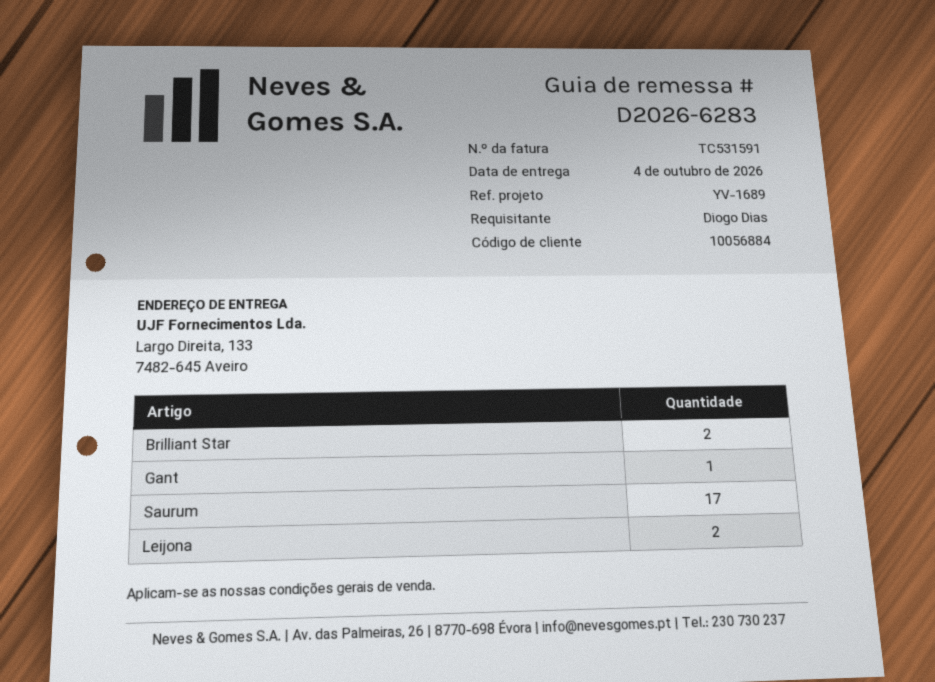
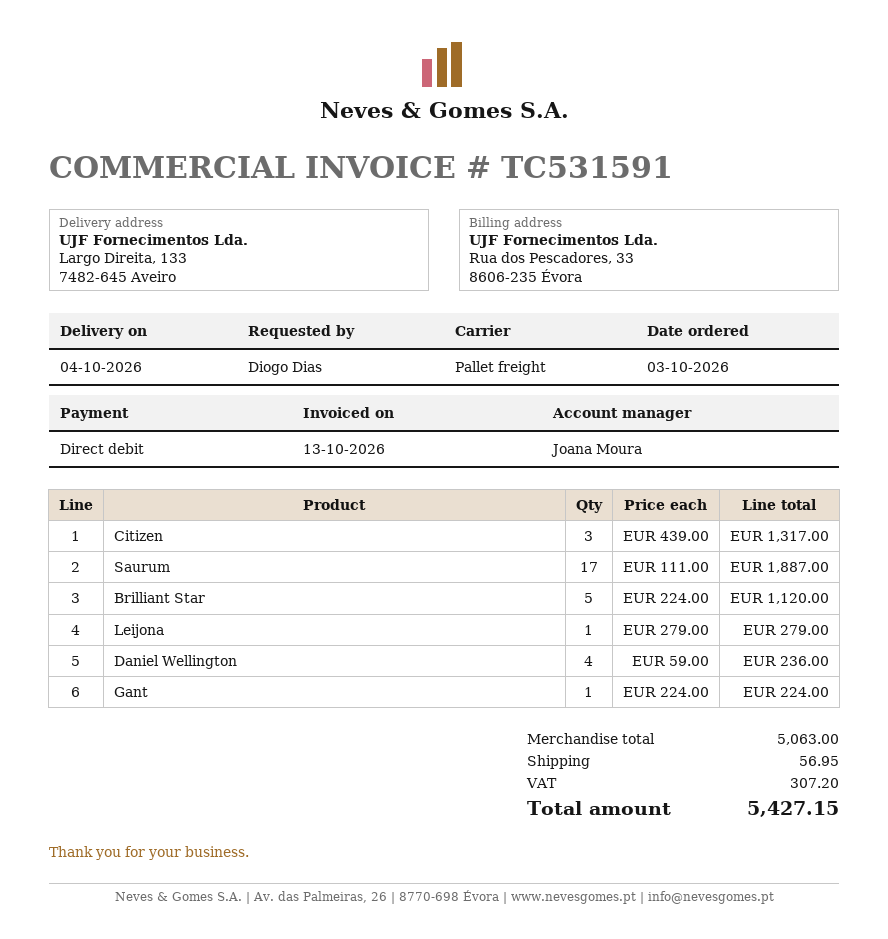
Brilliant Star: 2 -> 5
Leijona: 2 -> 1
Citizen: none -> 3
Daniel Wellington: none -> 4

